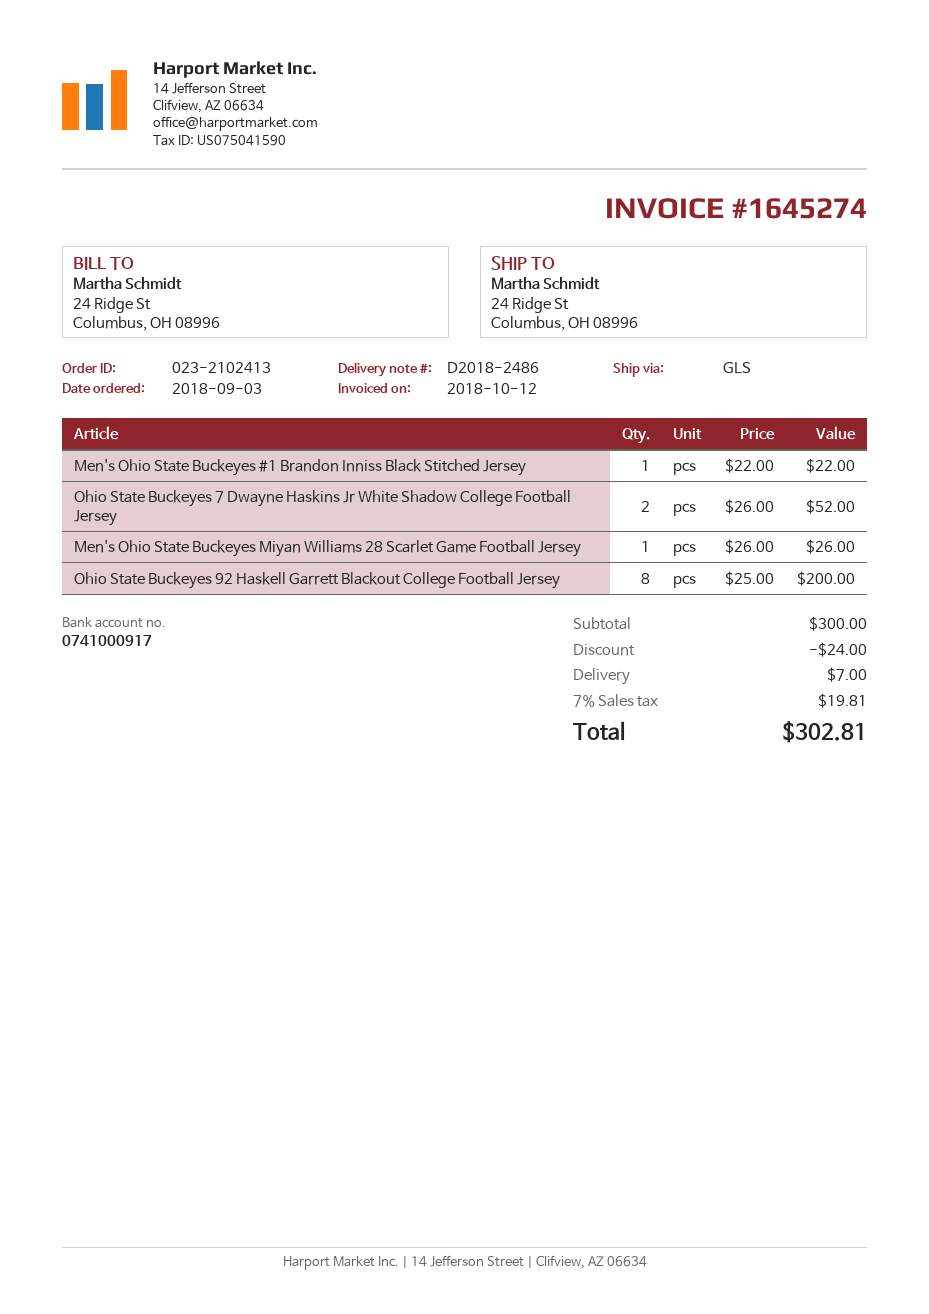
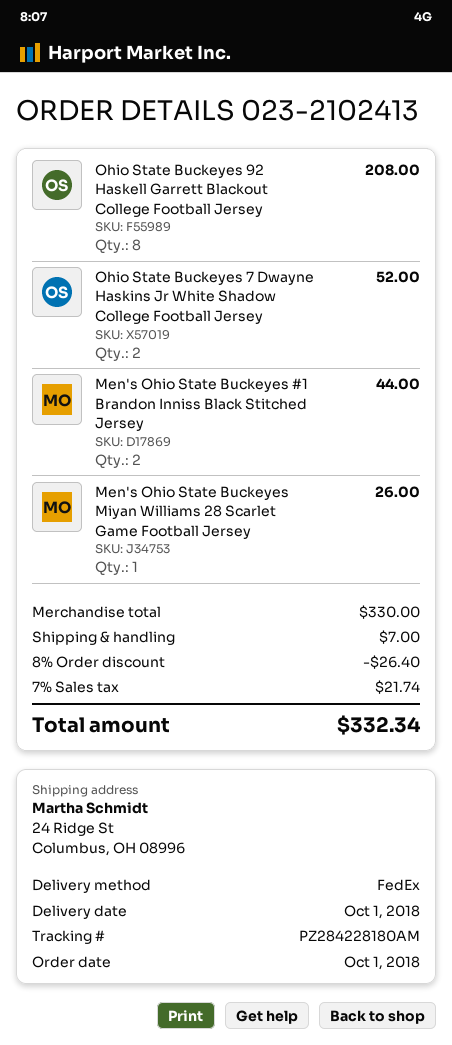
order date: 2018-09-03 -> 2018-10-01
shipping method: GLS -> FedEx
Men's Ohio State Buckeyes #1 Brandon Inniss Black Stitched Jersey: 1 for 22.00 -> 2 for 44.00
Ohio State Buckeyes 92 Haskell Garrett Blackout College Football Jersey: 8 for 200.00 -> 8 for 208.00
subtotal: 300.00 -> 330.00
discount: 24.00 -> 26.40
tax: 7% = 19.81 -> 7% = 21.74
total: 302.81 -> 332.34

